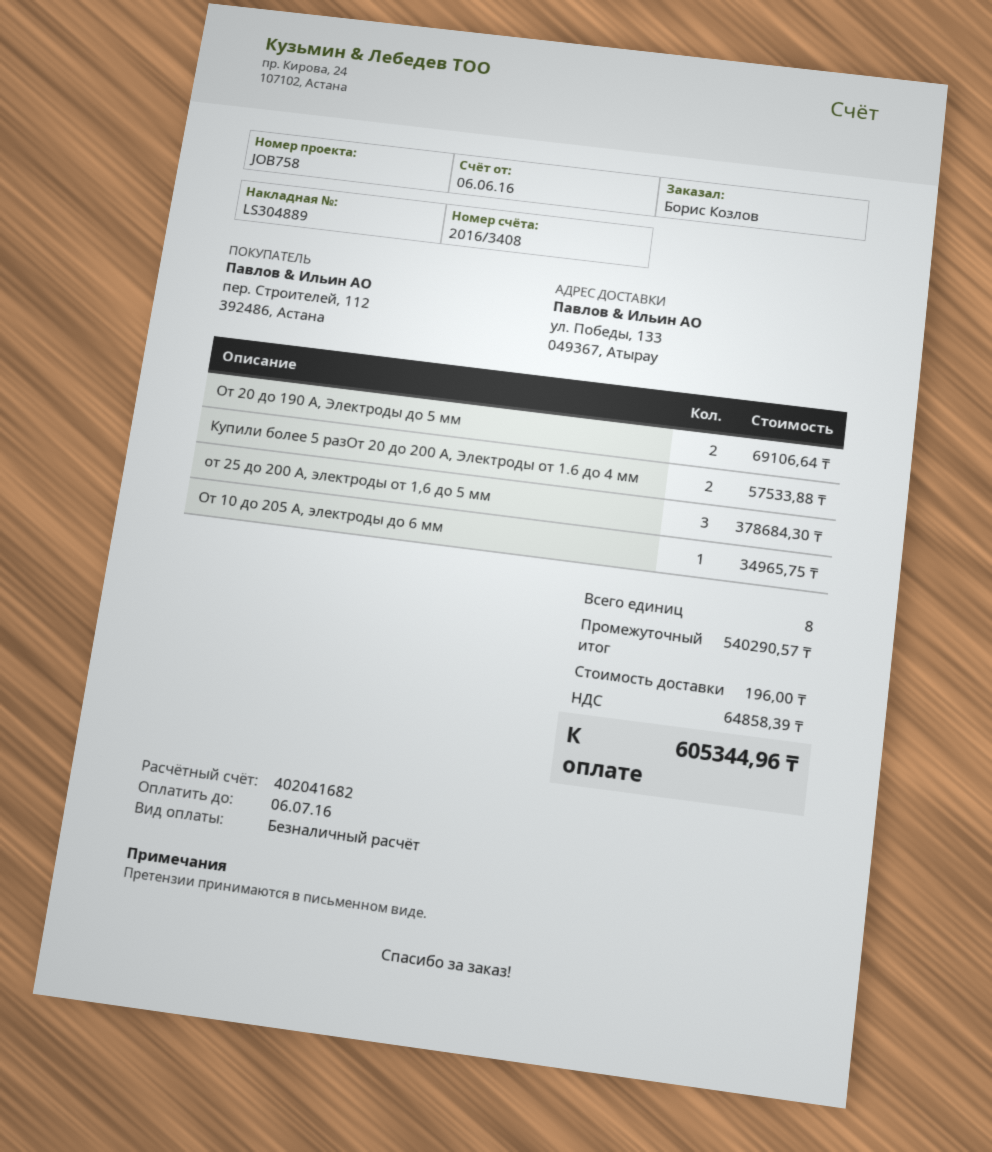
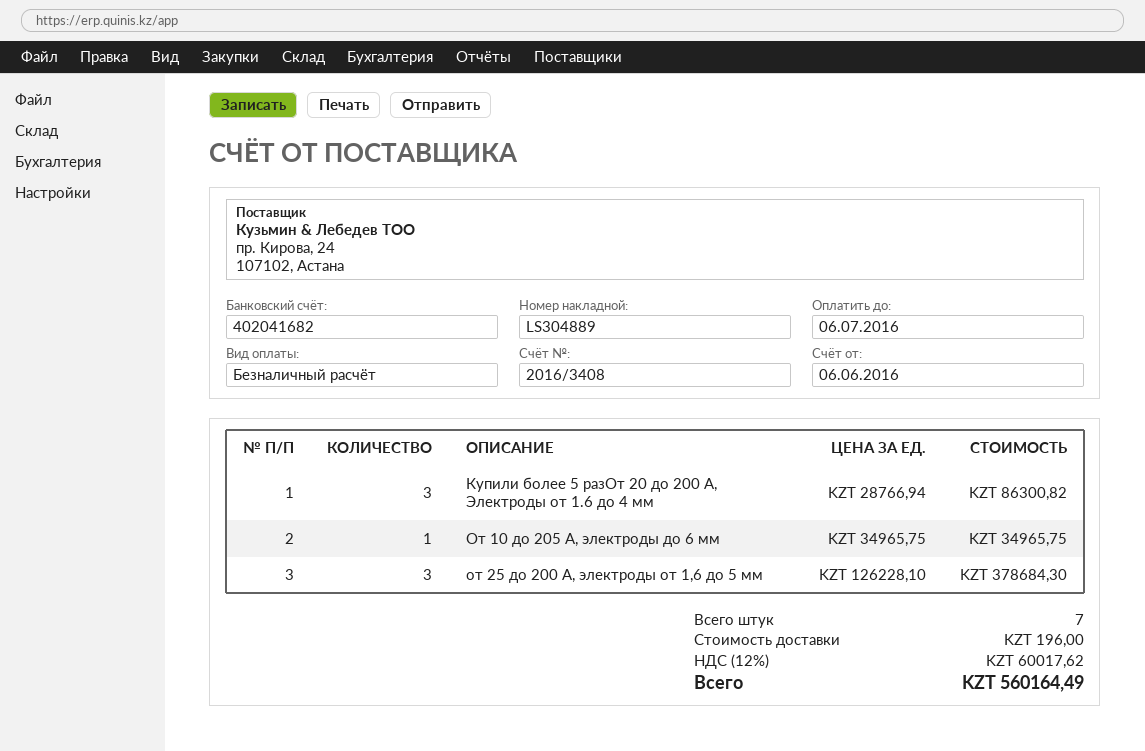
От 20 до 190 А, Электроды до 5 мм: 2 for 69106.64 -> none
Купили более 5 разОт 20 до 200 А, Электроды от 1.6 до 4 мм: 2 for 57533.88 -> 3 for 86300.82
total quantity: 8 -> 7
tax: 64858.39 -> 60017.62
total: 605344.96 -> 560164.49

